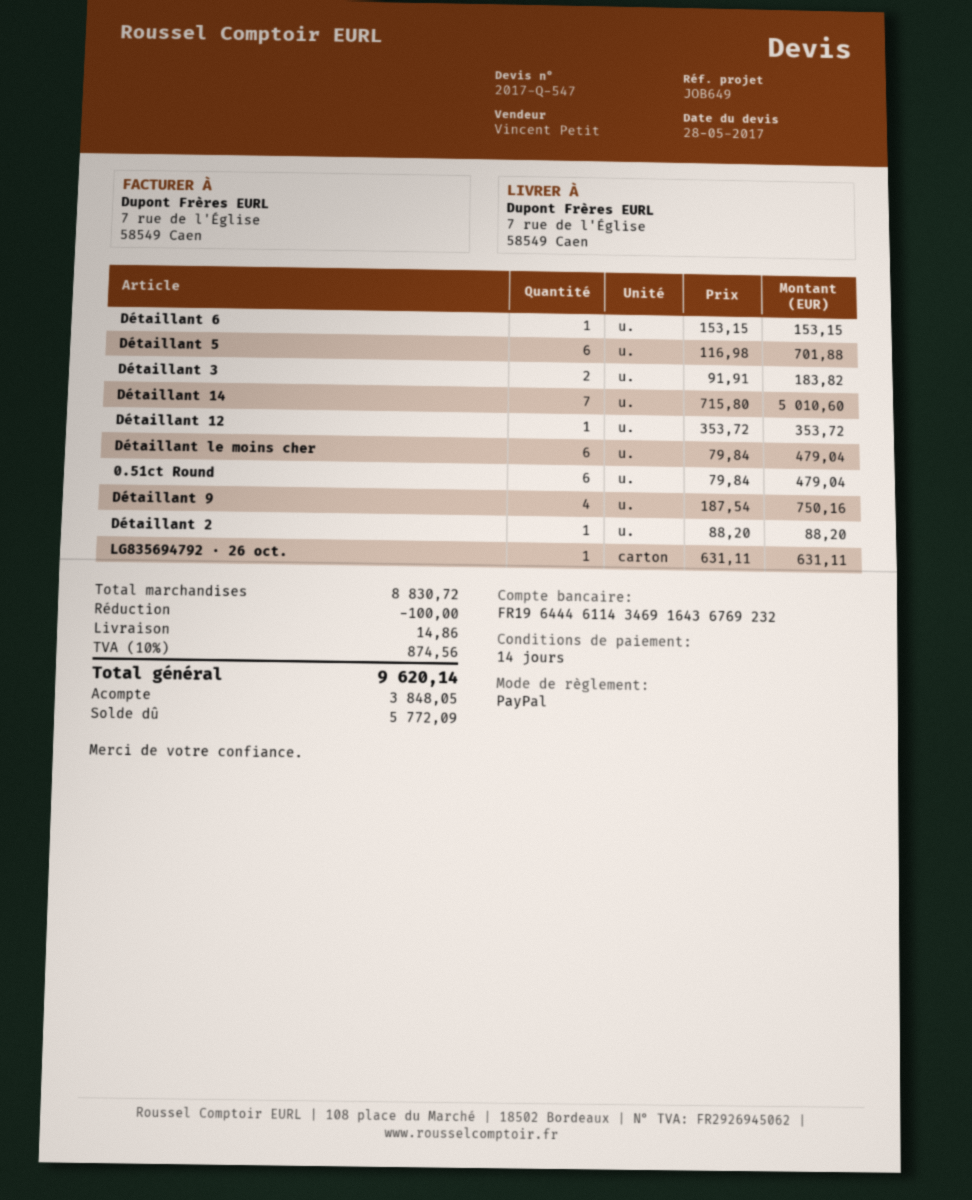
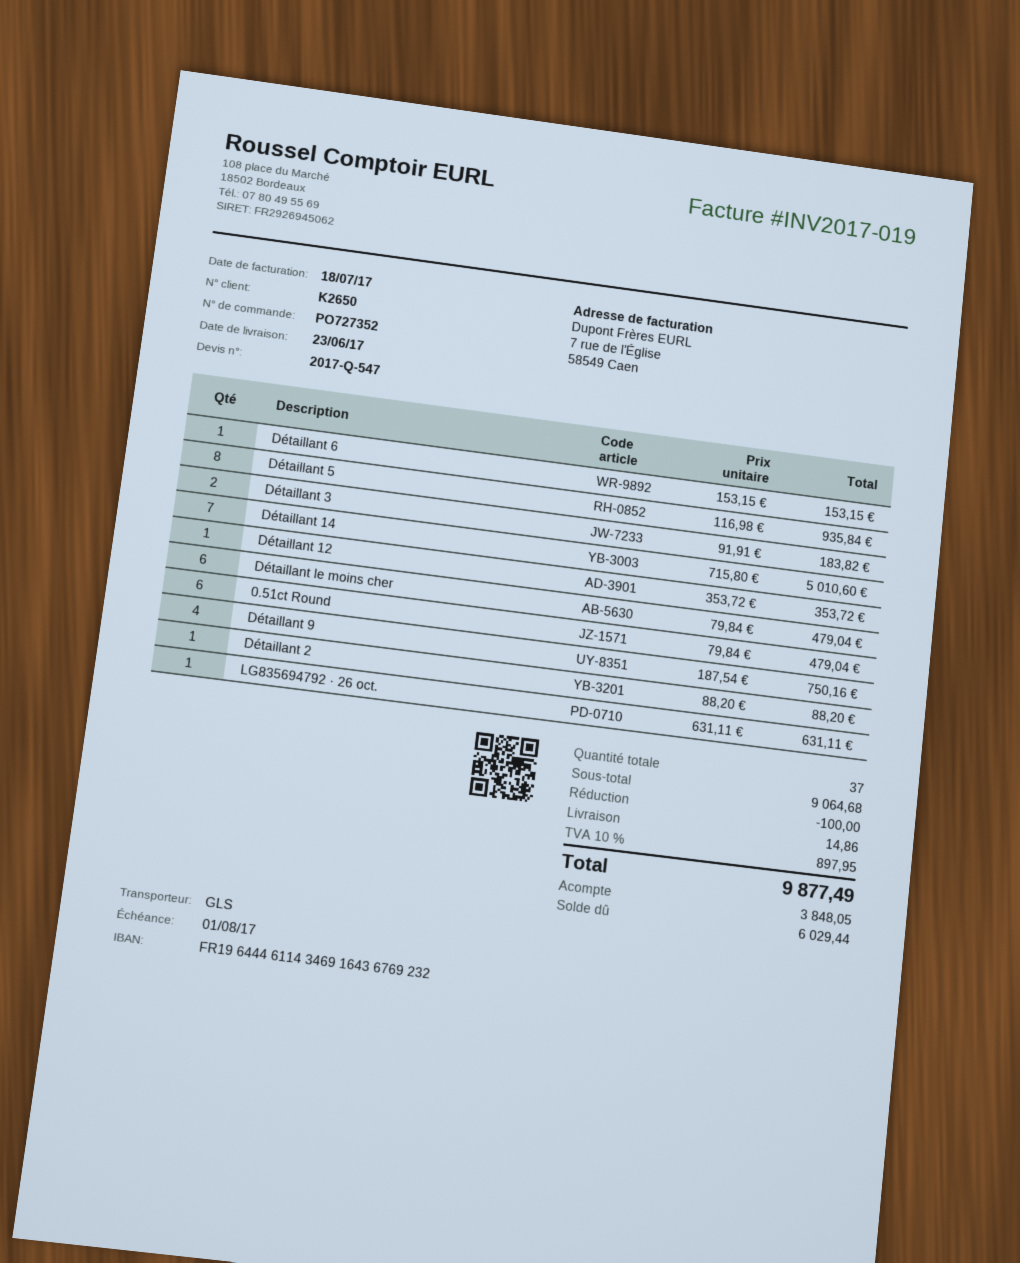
Détaillant 5: 6 x 116.98 = 701.88 -> 8 x 116.98 = 935.84
subtotal: 8830.72 -> 9064.68
tax: 10% = 874.56 -> 10% = 897.95
total: 9620.14 -> 9877.49
balance: 5772.09 -> 6029.44

